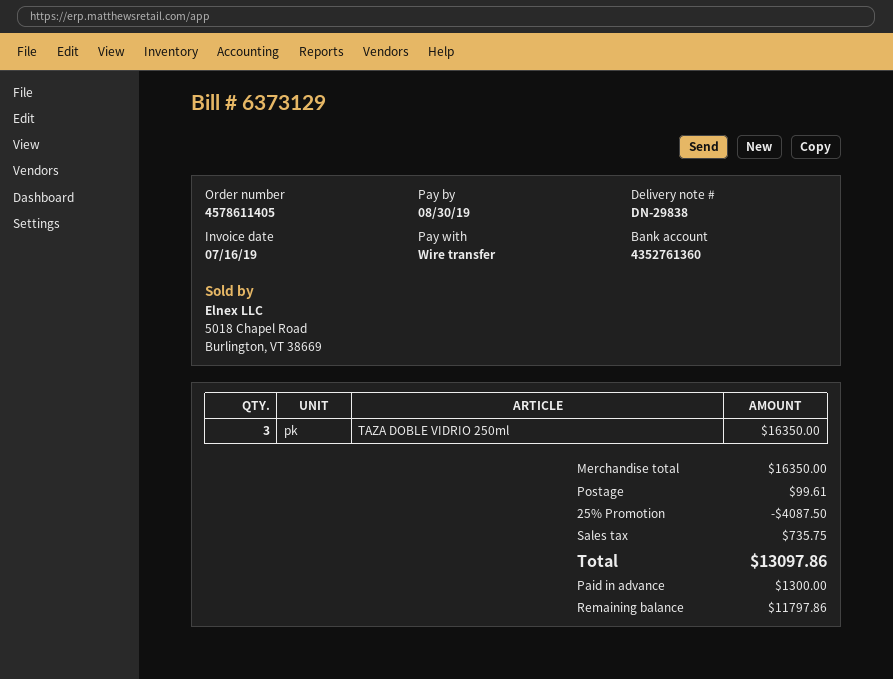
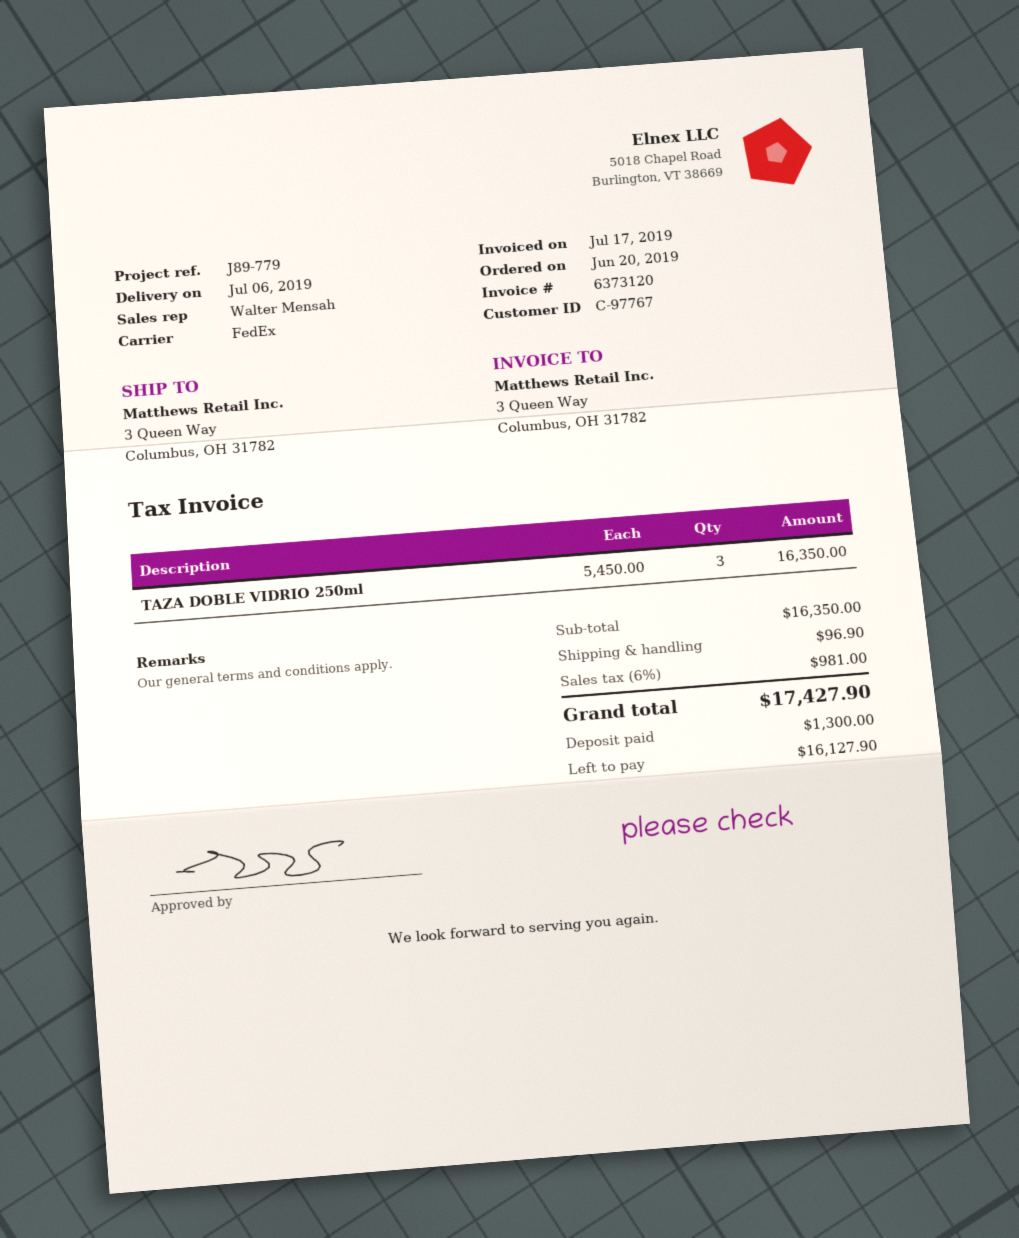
invoice number: 6373129 -> 6373120
invoice date: 2019-07-16 -> 2019-07-17
discount: 25% = 4087.50 -> none
shipping: 99.61 -> 96.90
tax: 735.75 -> 981.00
total: 13097.86 -> 17427.90
balance: 11797.86 -> 16127.90

